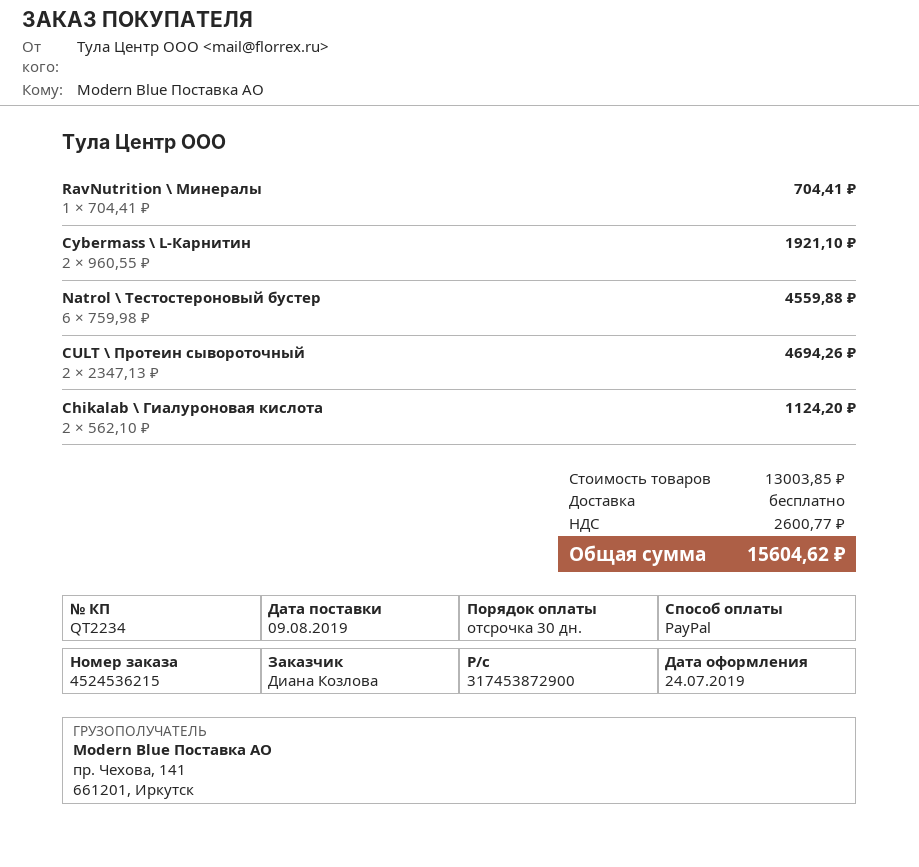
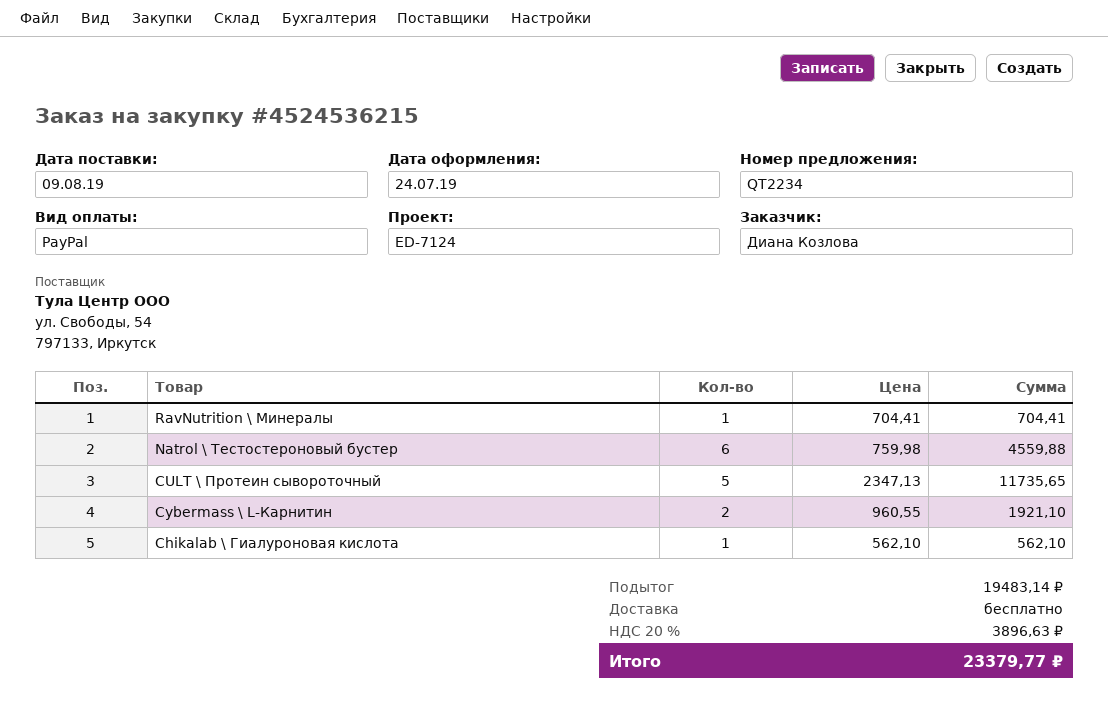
CULT \ Протеин сывороточный: 2 x 2347.13 = 4694.26 -> 5 x 2347.13 = 11735.65
Chikalab \ Гиалуроновая кислота: 2 x 562.10 = 1124.20 -> 1 x 562.10 = 562.10
subtotal: 13003.85 -> 19483.14
tax: 2600.77 -> 3896.63
total: 15604.62 -> 23379.77

